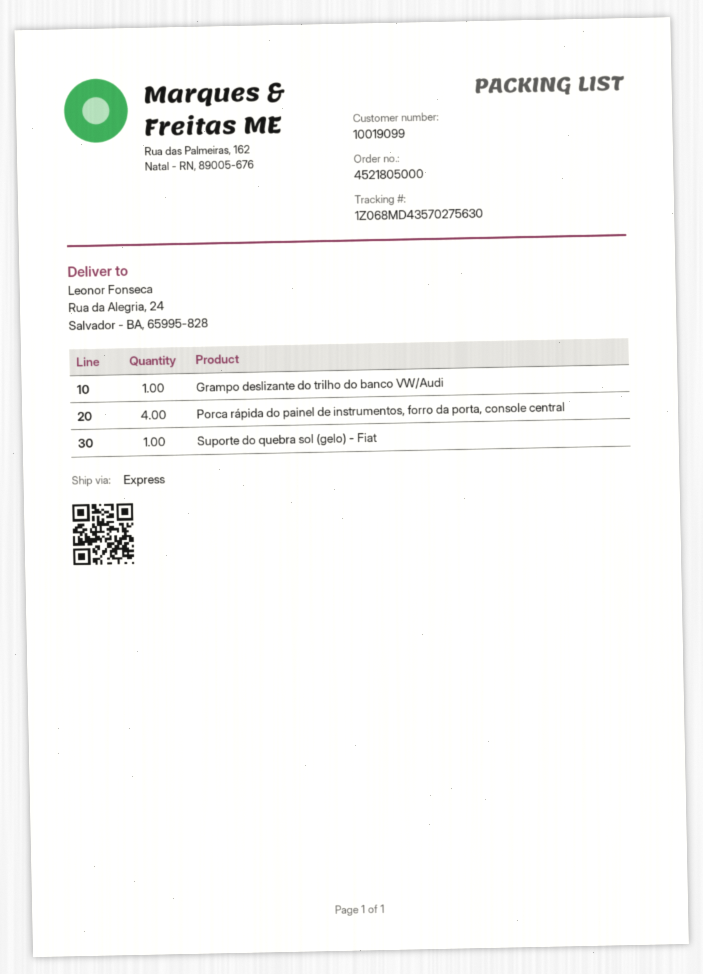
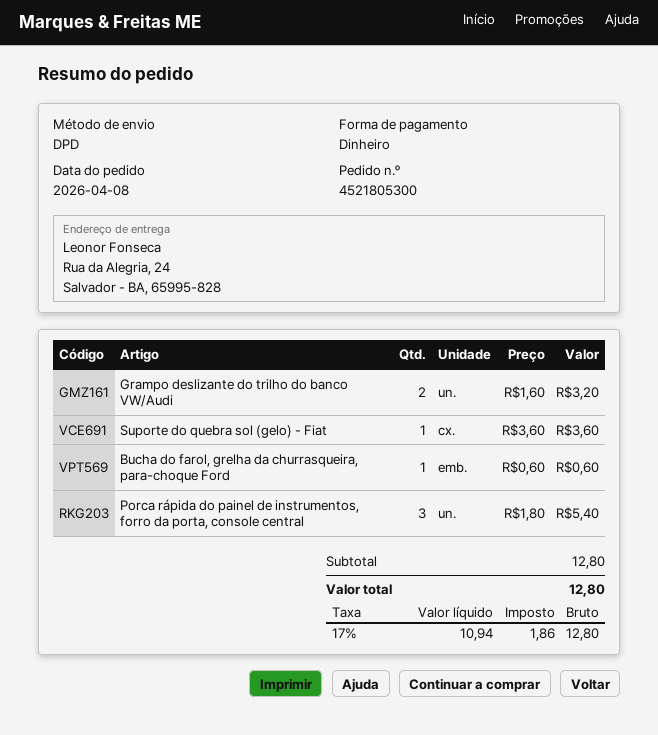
order number: 4521805000 -> 4521805300
shipping method: express -> DPD
Grampo deslizante do trilho do banco VW/Audi: 1 -> 2
Porca rápida do painel de instrumentos, forro da porta, console central: 4 -> 3
Bucha do farol, grelha da churrasqueira, para-choque Ford: none -> 1

